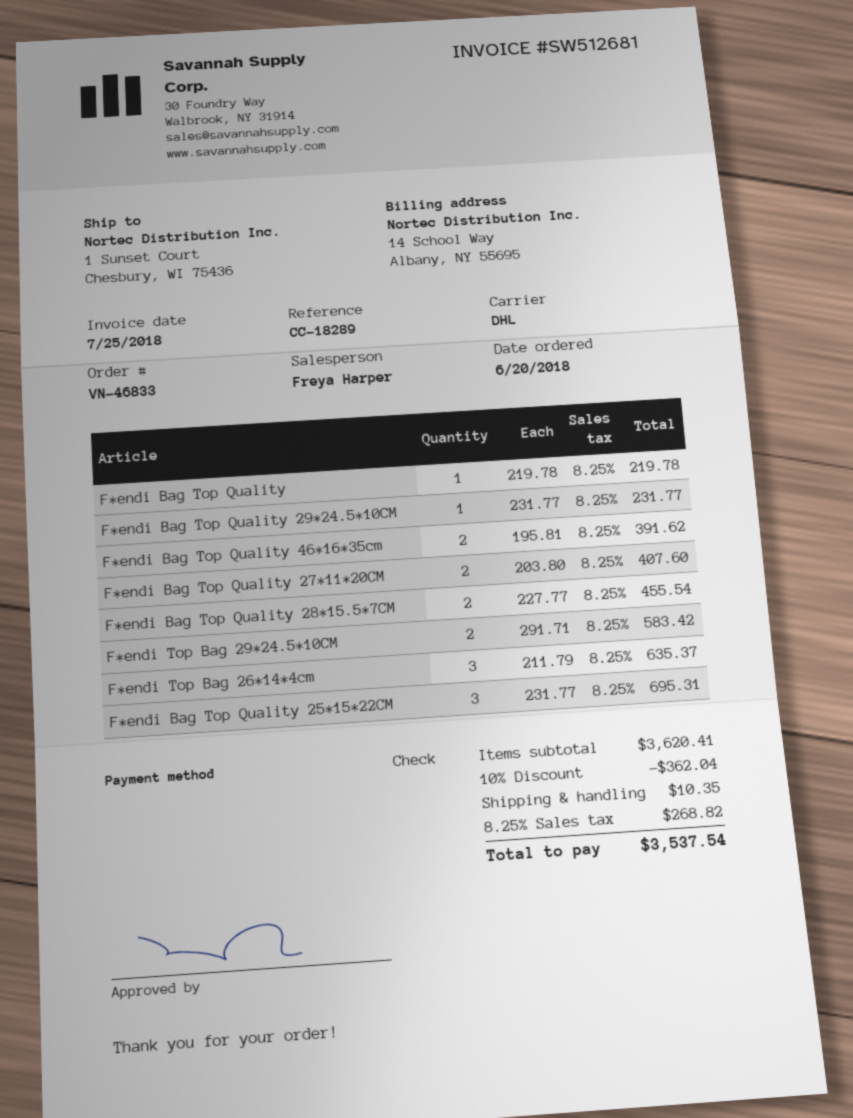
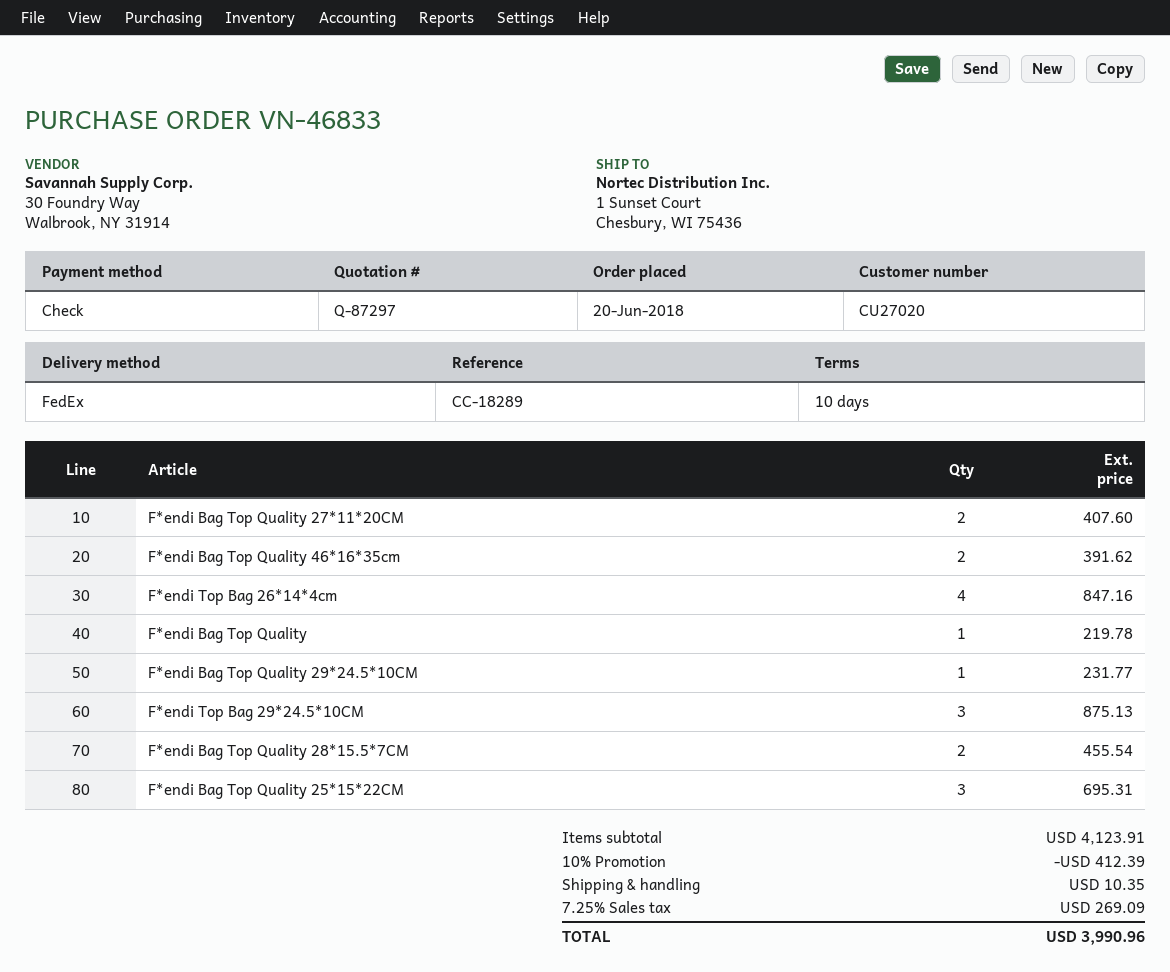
shipping method: DHL -> FedEx
F*endi Top Bag 29*24.5*10CM: 2 for 583.42 -> 3 for 875.13
F*endi Top Bag 26*14*4cm: 3 for 635.37 -> 4 for 847.16
subtotal: 3620.41 -> 4123.91
discount: 10% = 362.04 -> 10% = 412.39
tax: 8.25% = 268.82 -> 7.25% = 269.09
total: 3537.54 -> 3990.96

